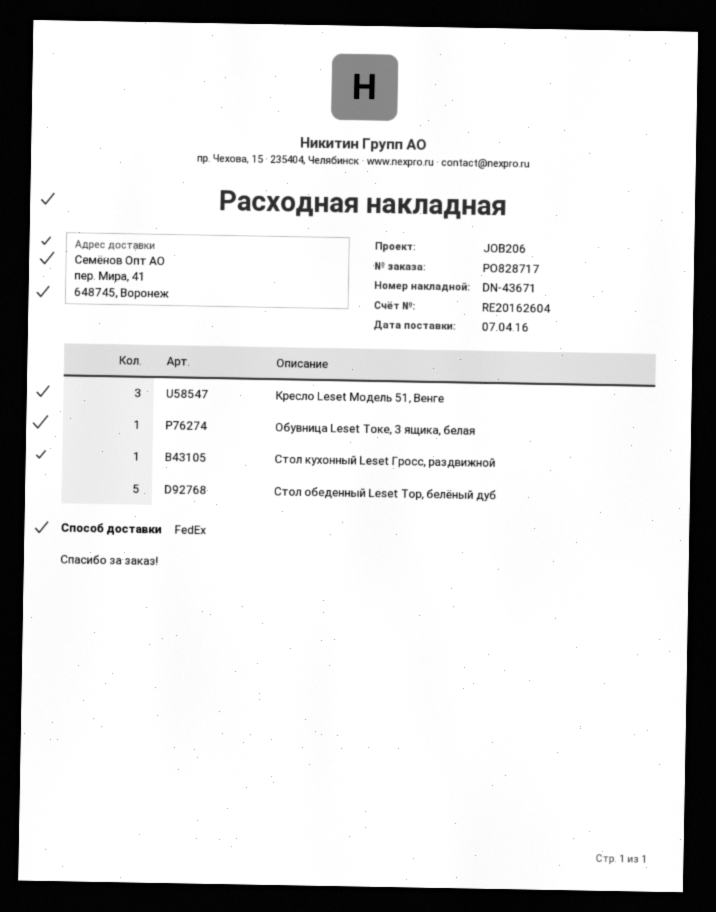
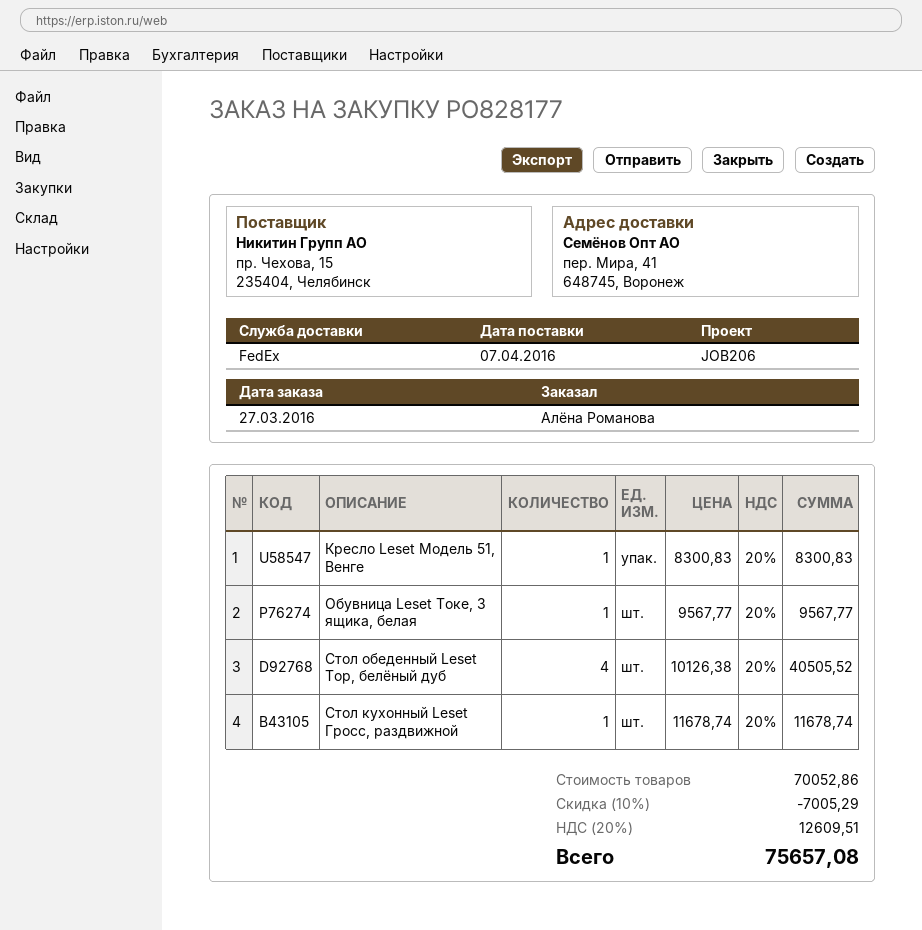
order number: PO828717 -> PO828177
Кресло Leset Модель 51, Венге: 3 -> 1
Стол обеденный Leset Тор, белёный дуб: 5 -> 4

